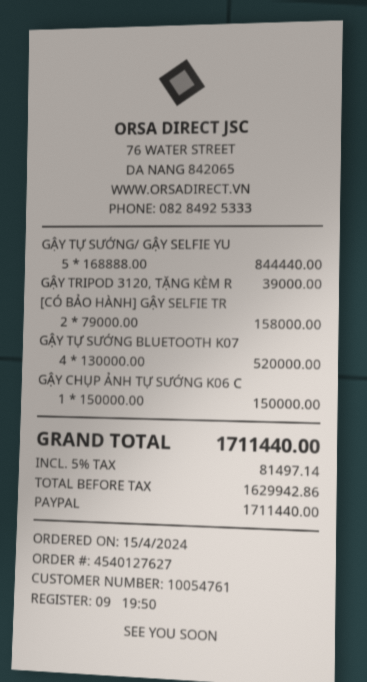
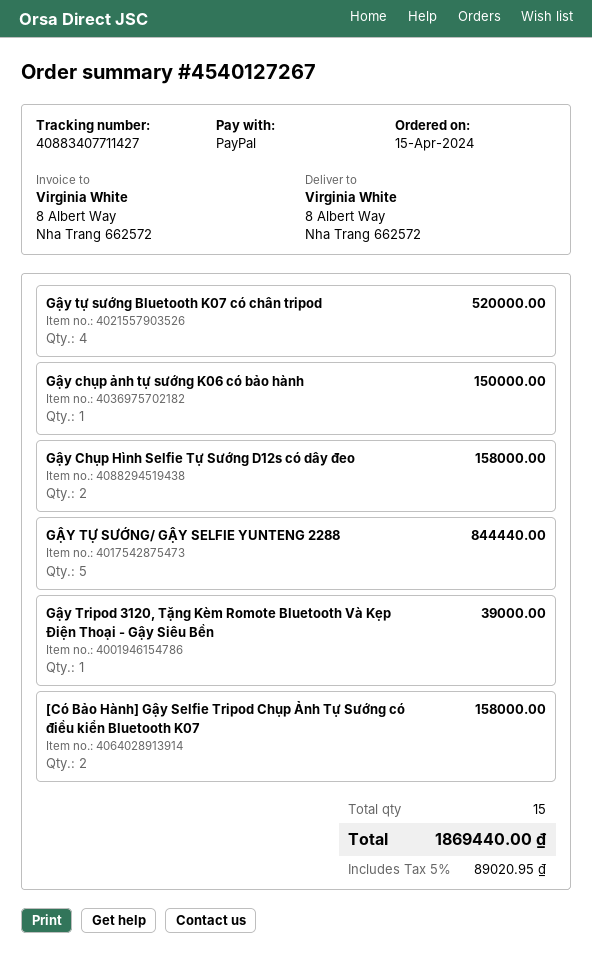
order number: 4540127627 -> 4540127267
Gậy Chụp Hình Selfie Tự Sướng D12s có dây đeo: none -> 2 for 158000.00
tax: 5% = 81497.14 -> 5% = 89020.95
total: 1711440.00 -> 1869440.00

